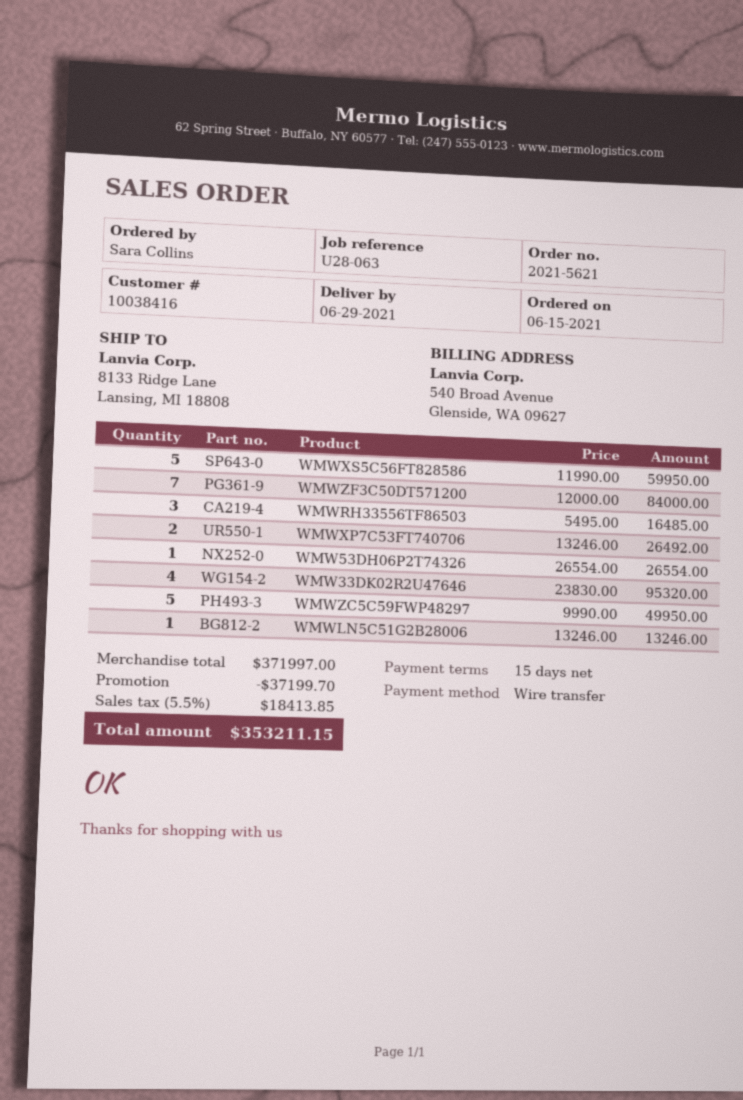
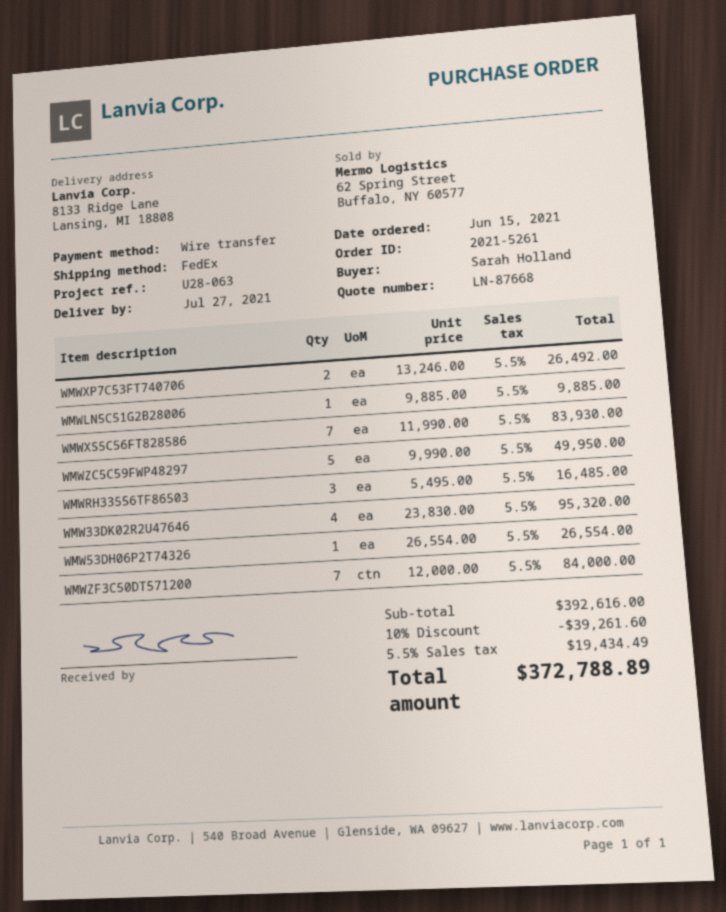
order number: 2021-5621 -> 2021-5261
delivery date: 2021-06-29 -> 2021-07-27
ordered by: Sara Collins -> Sarah Holland
WMWXS5C56FT828586: 5 x 11990.00 = 59950.00 -> 7 x 11990.00 = 83930.00
WMWLN5C51G2B28006: 1 x 13246.00 = 13246.00 -> 1 x 9885.00 = 9885.00
subtotal: 371997.00 -> 392616.00
discount: 37199.70 -> 39261.60
tax: 5.5% = 18413.85 -> 5.5% = 19434.49
total: 353211.15 -> 372788.89

